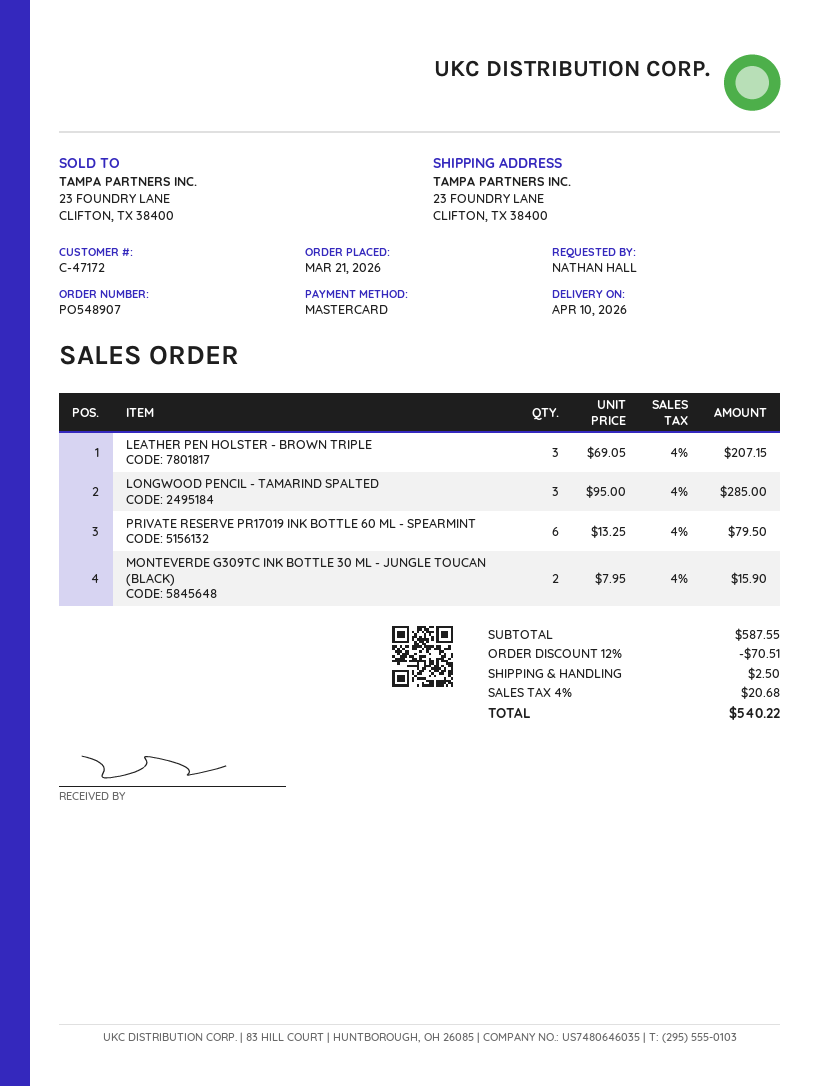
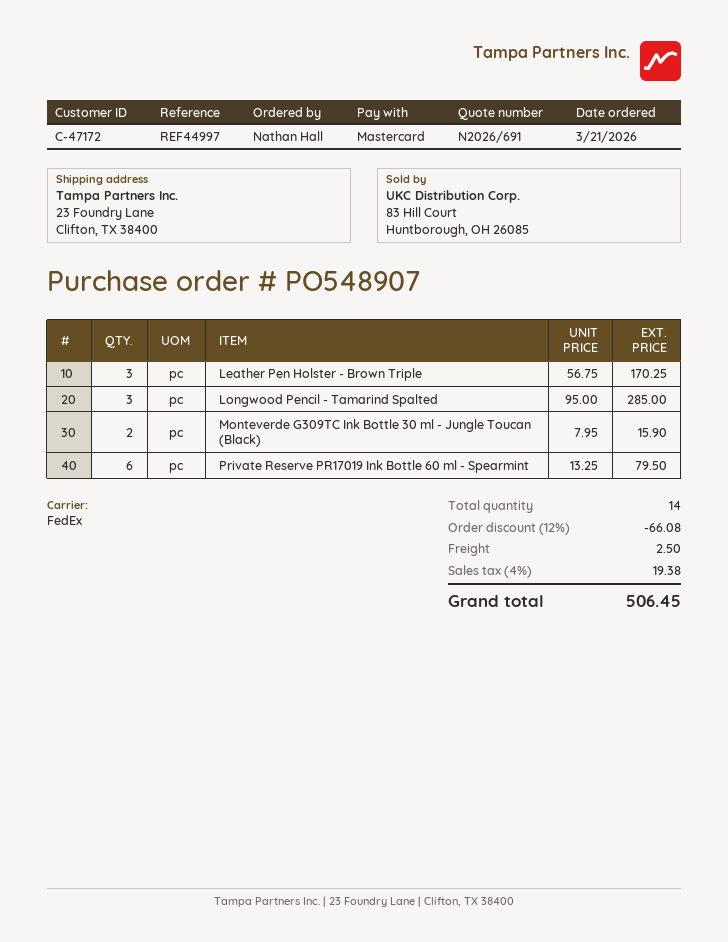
LEATHER PEN HOLSTER - BROWN TRIPLE: 3 x 69.05 = 207.15 -> 3 x 56.75 = 170.25
discount: 12% = 70.51 -> 12% = 66.08
tax: 4% = 20.68 -> 4% = 19.38
total: 540.22 -> 506.45

